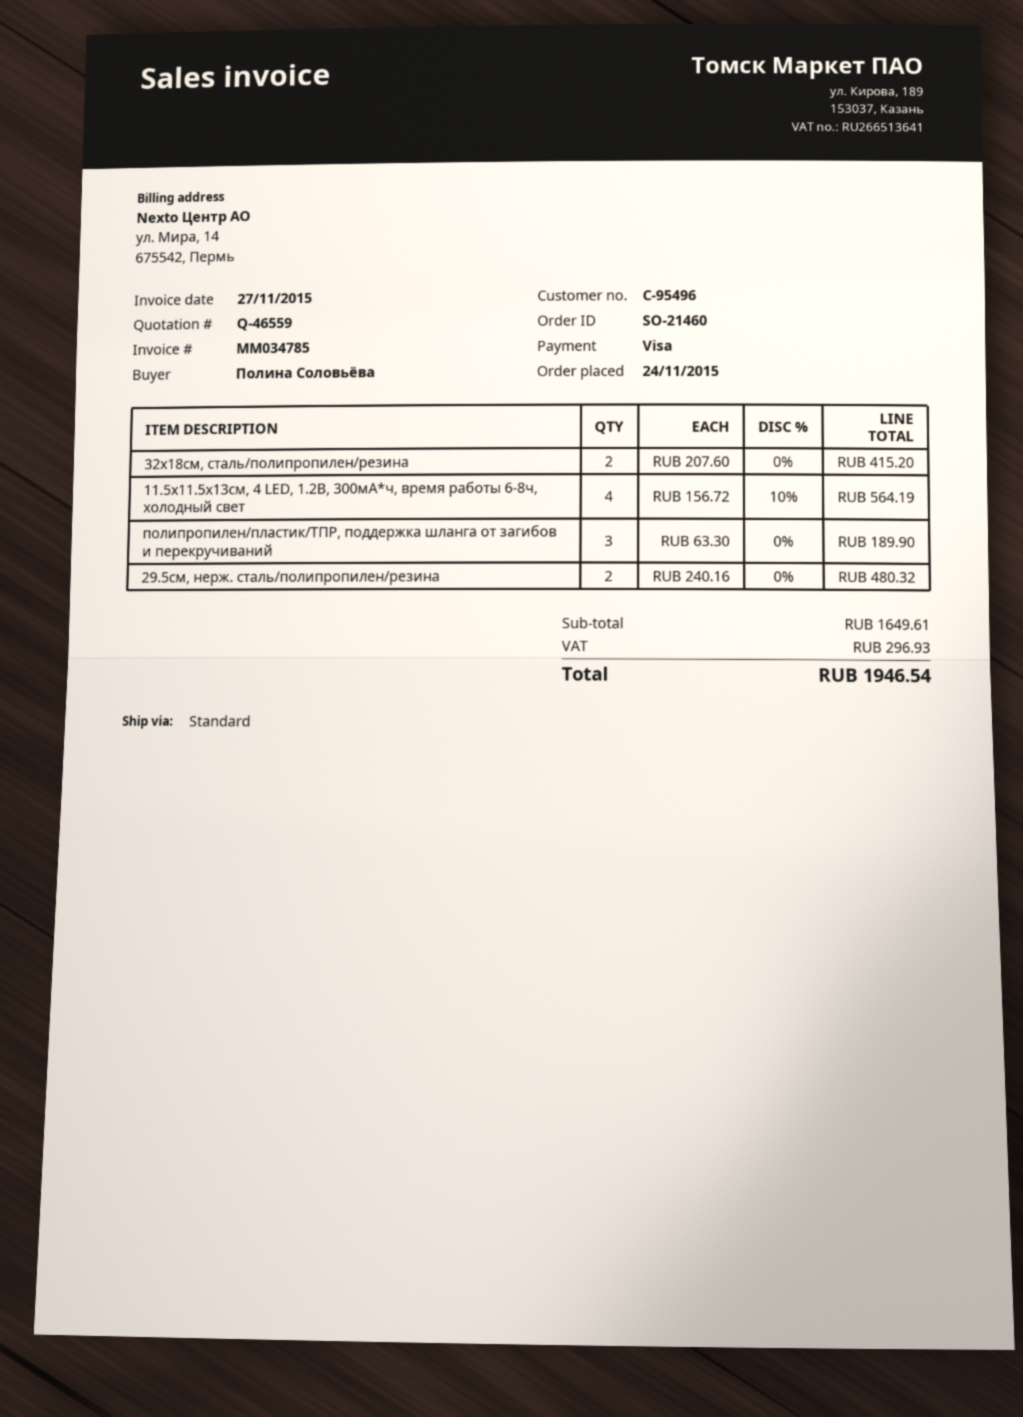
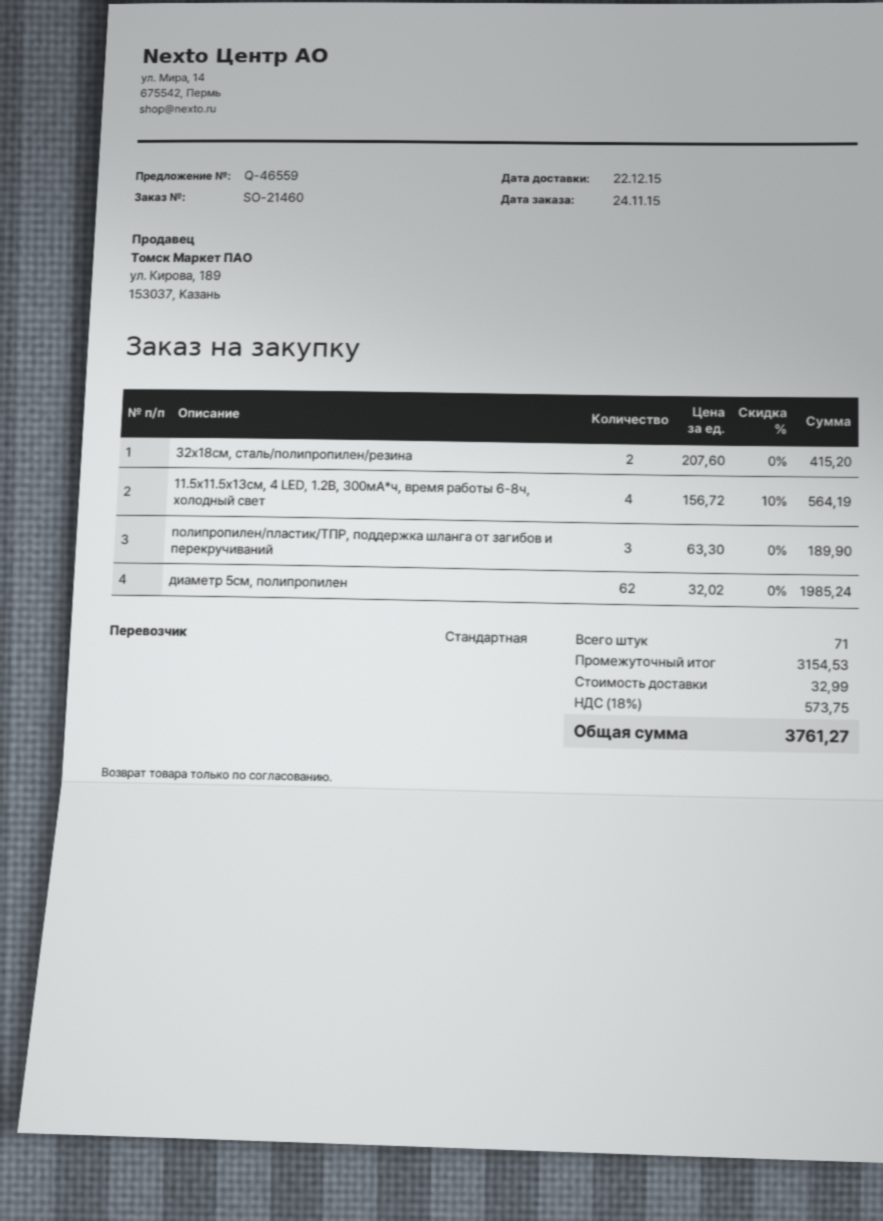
29.5см, нерж. сталь/полипропилен/резина: 2 x 240.16 = 480.32 -> none
диаметр 5см, полипропилен: none -> 62 x 32.02 = 1985.24
subtotal: 1649.61 -> 3154.53
shipping: none -> 32.99
tax: 296.93 -> 573.75
total: 1946.54 -> 3761.27

